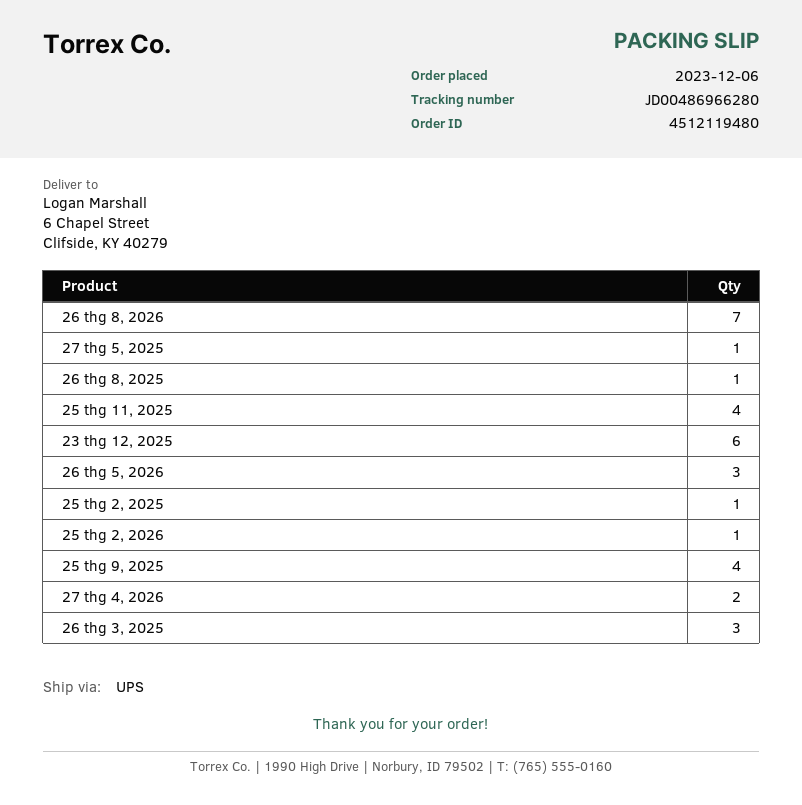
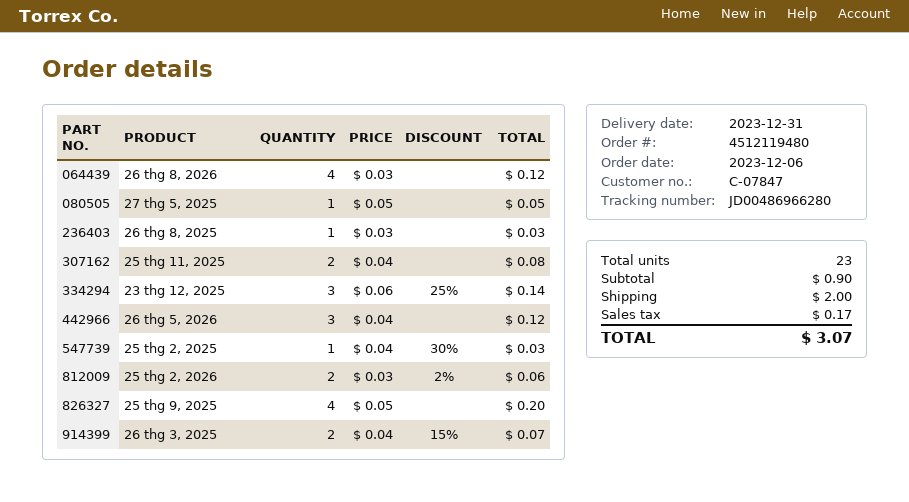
26 thg 8, 2026: 7 -> 4
25 thg 11, 2025: 4 -> 2
23 thg 12, 2025: 6 -> 3
25 thg 2, 2026: 1 -> 2
27 thg 4, 2026: 2 -> none
26 thg 3, 2025: 3 -> 2

